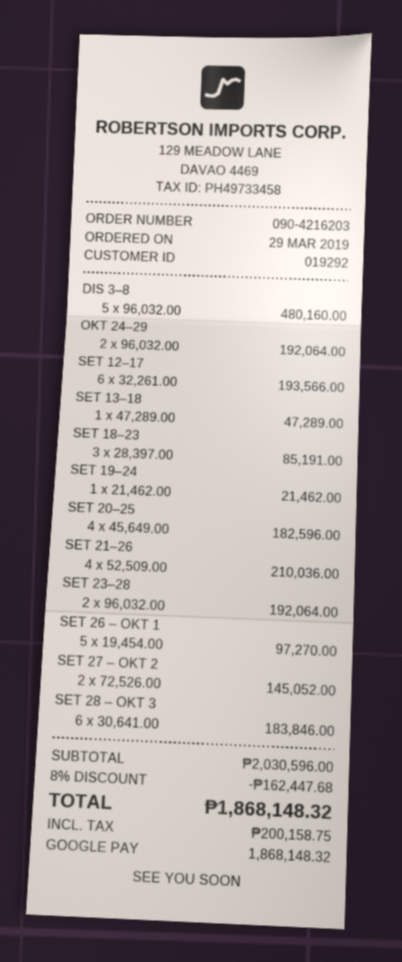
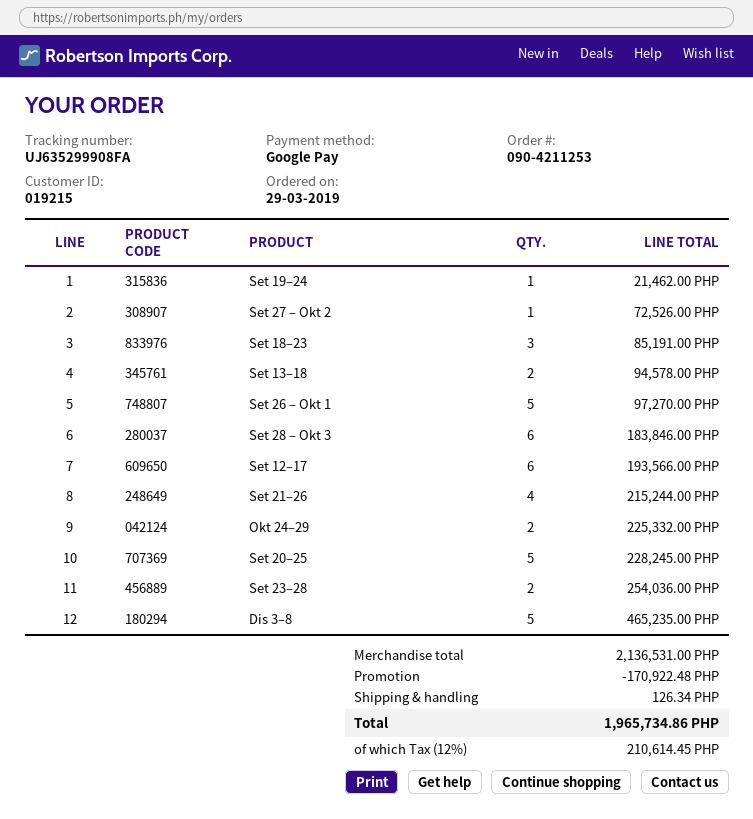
order number: 090-4216203 -> 090-4211253
customer number: 019292 -> 019215
DIS 3–8: 5 for 480160.00 -> 5 for 465235.00
OKT 24–29: 2 for 192064.00 -> 2 for 225332.00
SET 13–18: 1 for 47289.00 -> 2 for 94578.00
SET 20–25: 4 for 182596.00 -> 5 for 228245.00
SET 21–26: 4 for 210036.00 -> 4 for 215244.00
SET 23–28: 2 for 192064.00 -> 2 for 254036.00
SET 27 – OKT 2: 2 for 145052.00 -> 1 for 72526.00
subtotal: 2030596.00 -> 2136531.00
discount: 162447.68 -> 170922.48
shipping: none -> 126.34
tax: 200158.75 -> 210614.45
total: 1868148.32 -> 1965734.86

